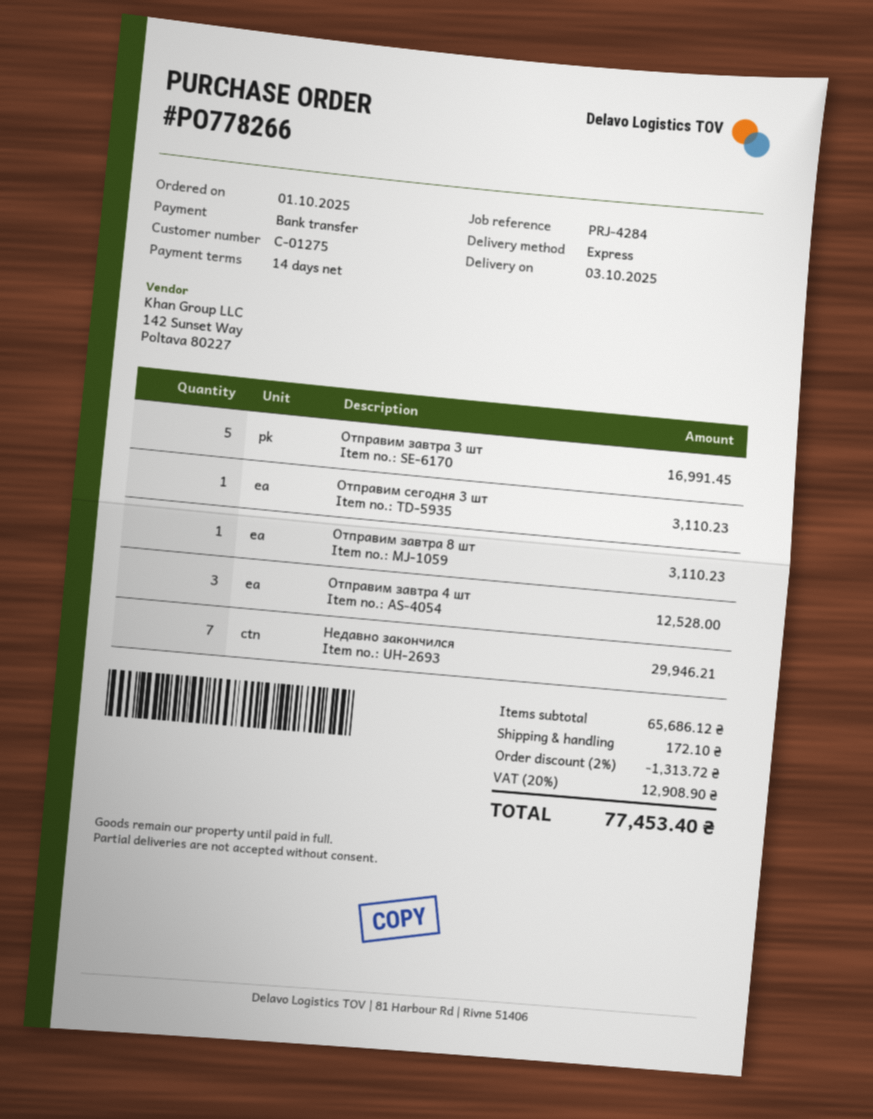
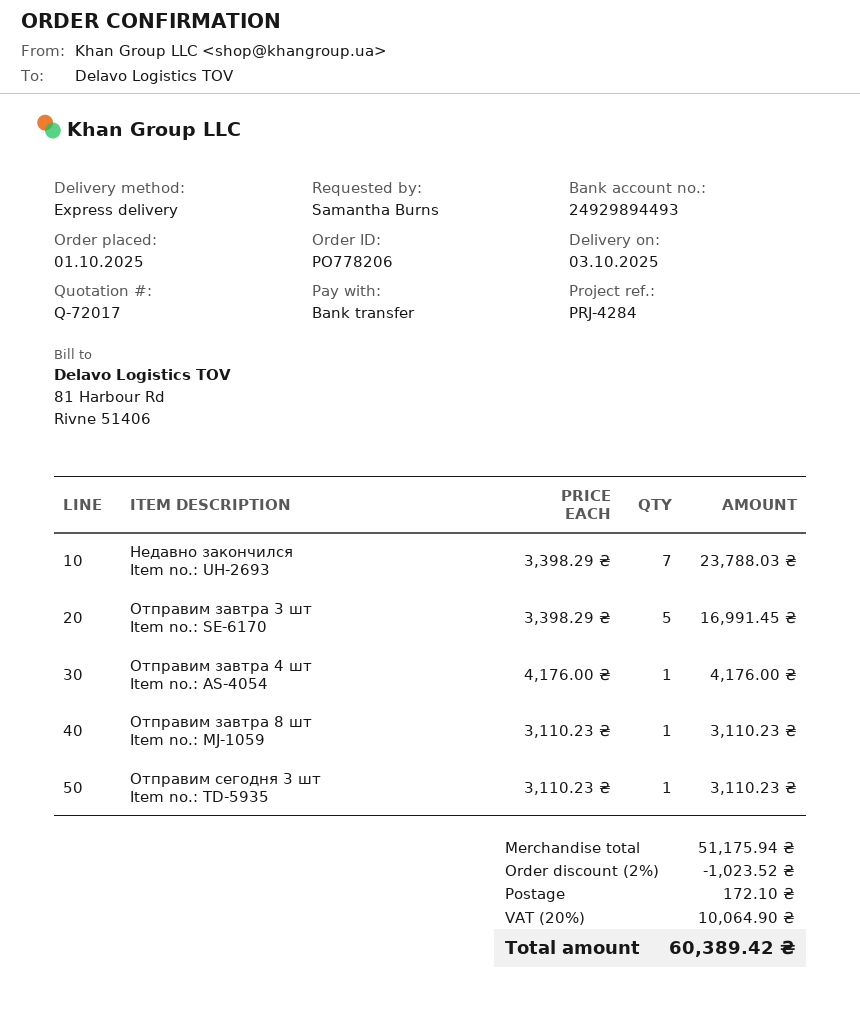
order number: PO778266 -> PO778206
Отправим завтра 4 шт: 3 for 12528.00 -> 1 for 4176.00
Недавно закончился: 7 for 29946.21 -> 7 for 23788.03
subtotal: 65686.12 -> 51175.94
discount: 2% = 1313.72 -> 2% = 1023.52
tax: 20% = 12908.90 -> 20% = 10064.90
total: 77453.40 -> 60389.42

